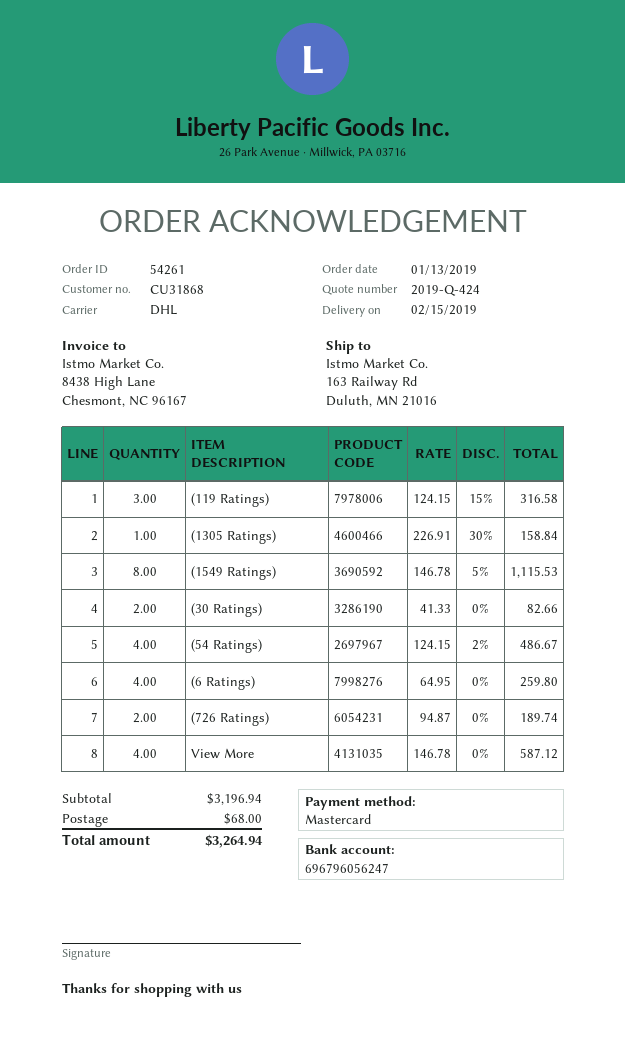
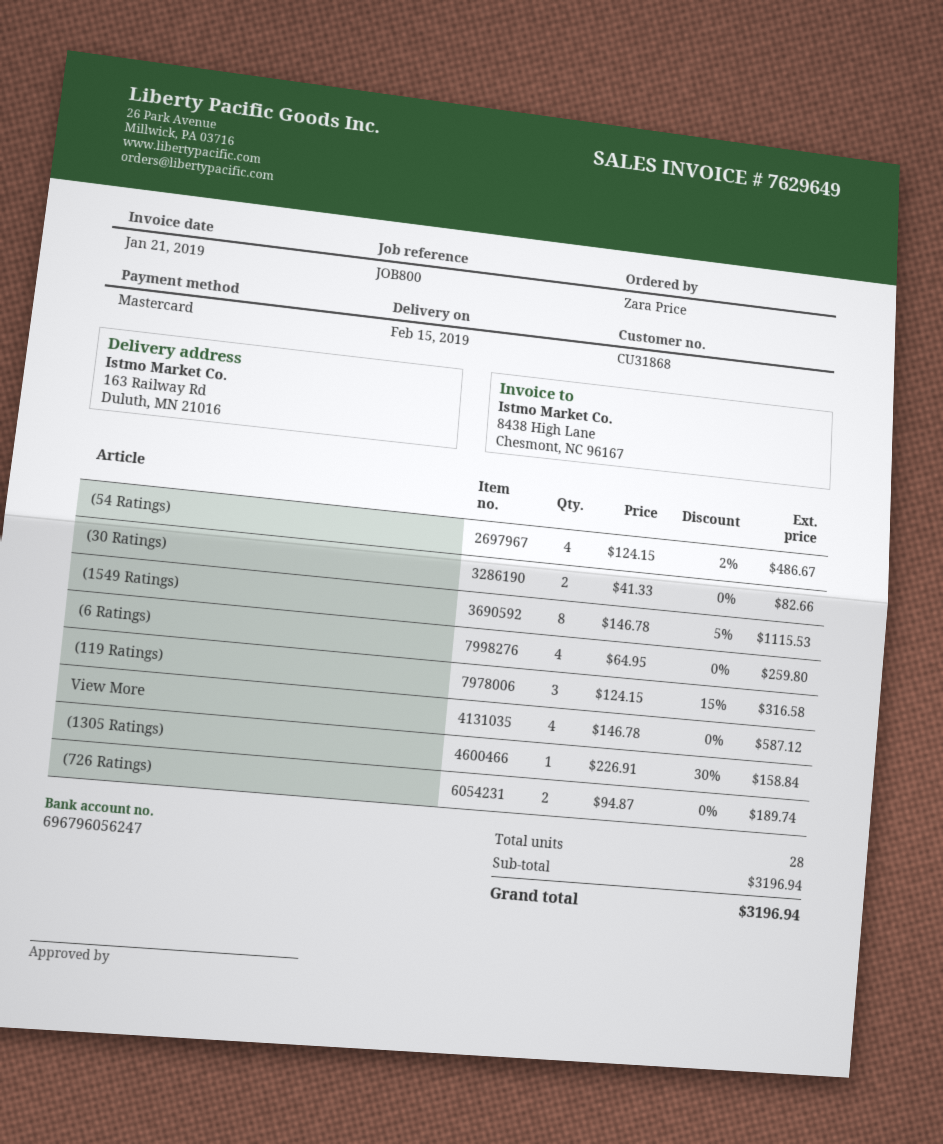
shipping: 68.00 -> none
total: 3264.94 -> 3196.94

